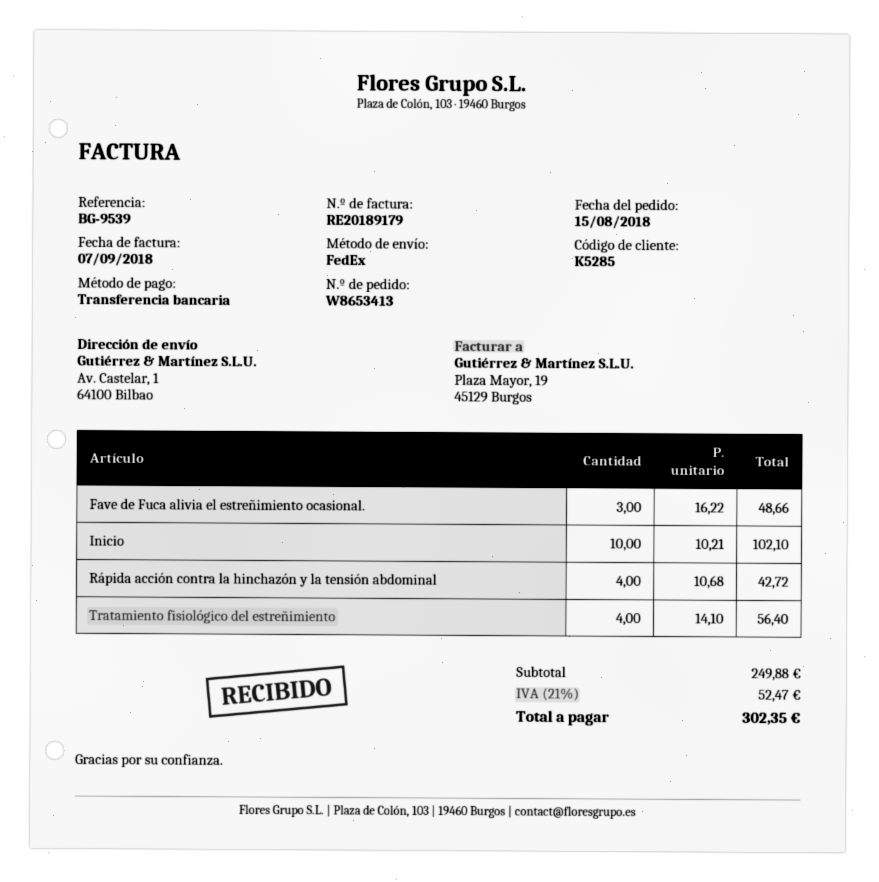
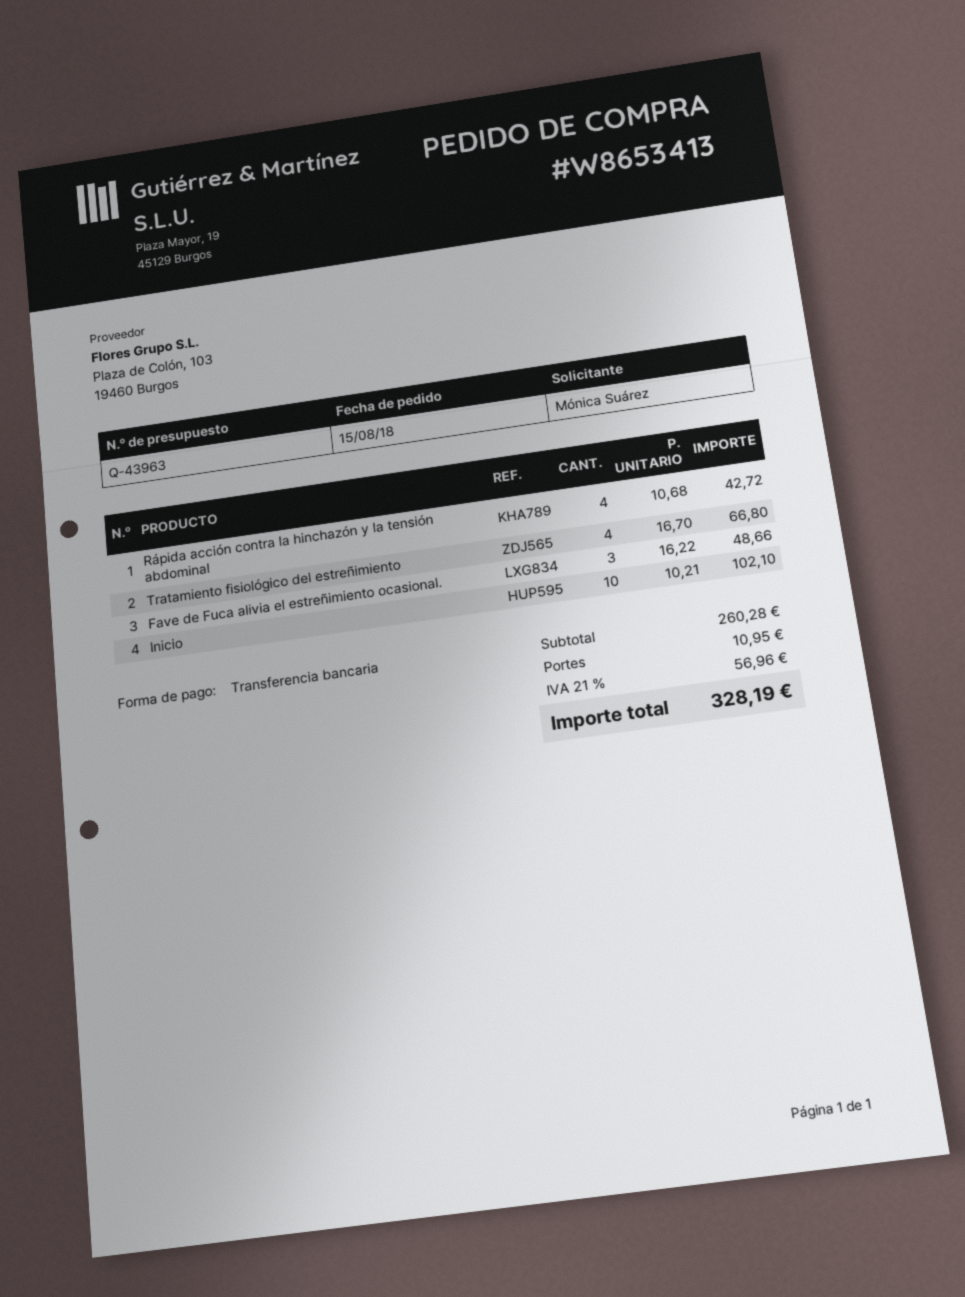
Tratamiento fisiológico del estreñimiento: 4 x 14.10 = 56.40 -> 4 x 16.70 = 66.80
subtotal: 249.88 -> 260.28
shipping: none -> 10.95
tax: 21% = 52.47 -> 21% = 56.96
total: 302.35 -> 328.19

